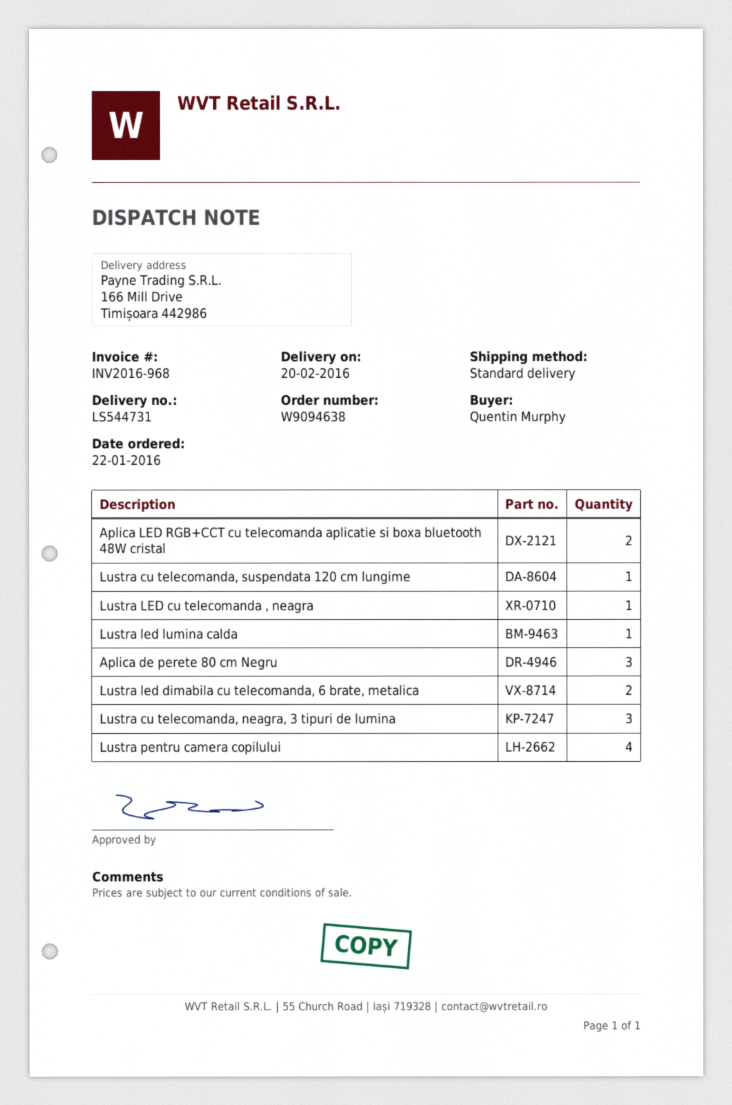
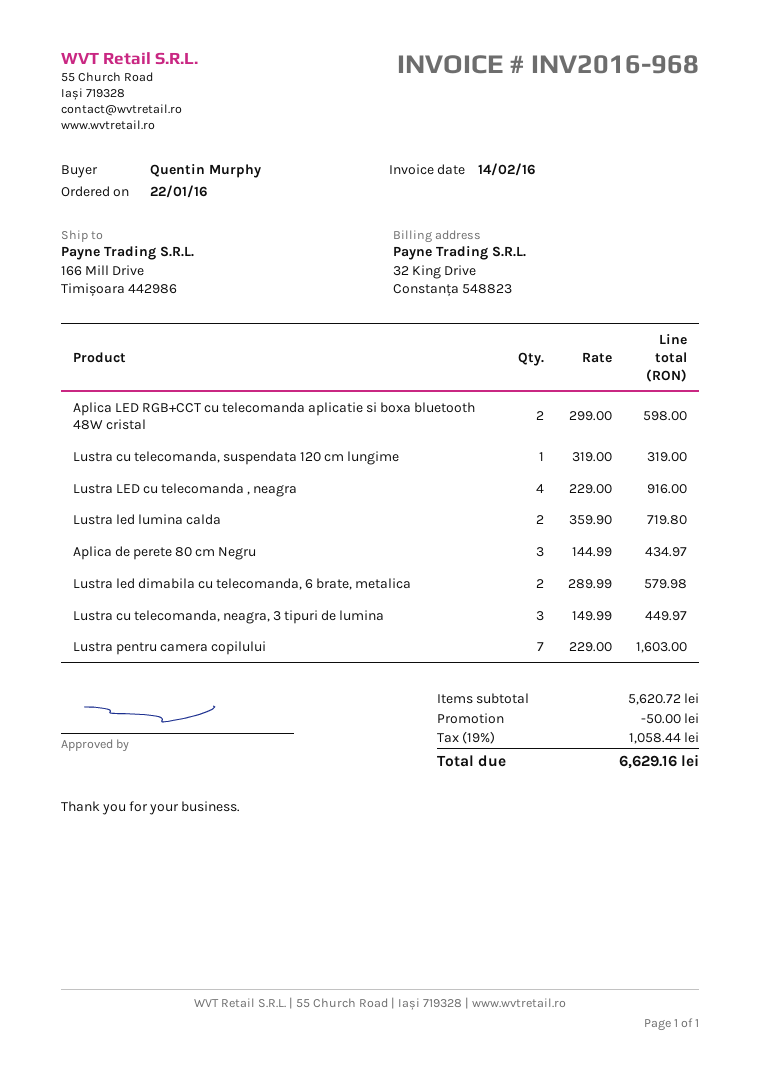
Lustra LED cu telecomanda , neagra: 1 -> 4
Lustra led lumina calda: 1 -> 2
Lustra pentru camera copilului: 4 -> 7

